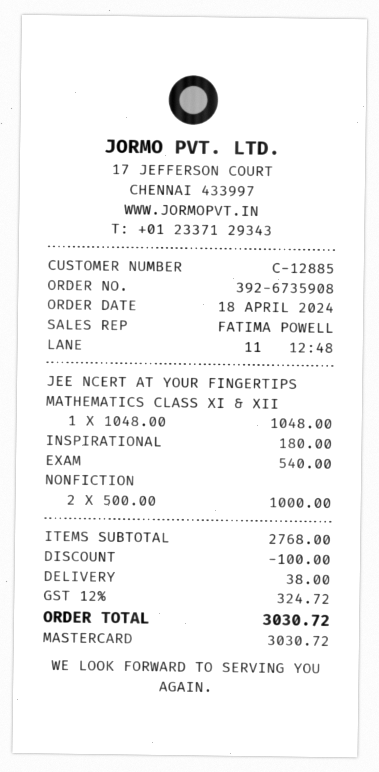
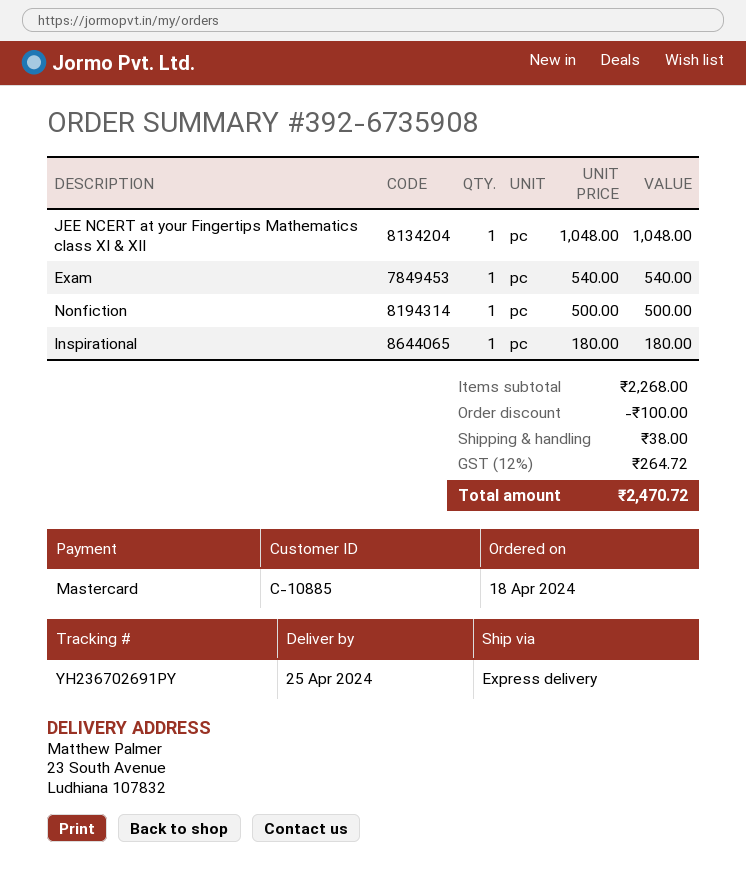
customer number: C-12885 -> C-10885
NONFICTION: 2 x 500.00 = 1000.00 -> 1 x 500.00 = 500.00
subtotal: 2768.00 -> 2268.00
tax: 12% = 324.72 -> 12% = 264.72
total: 3030.72 -> 2470.72

